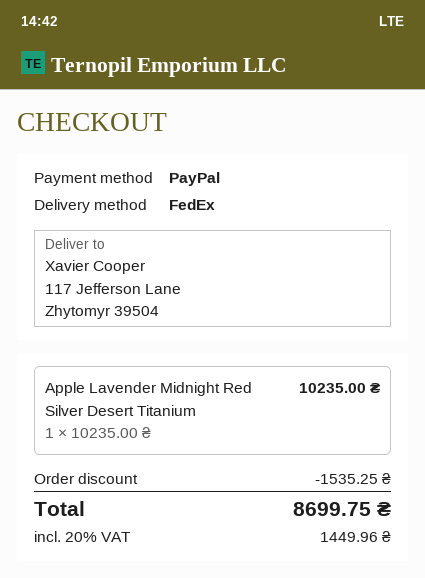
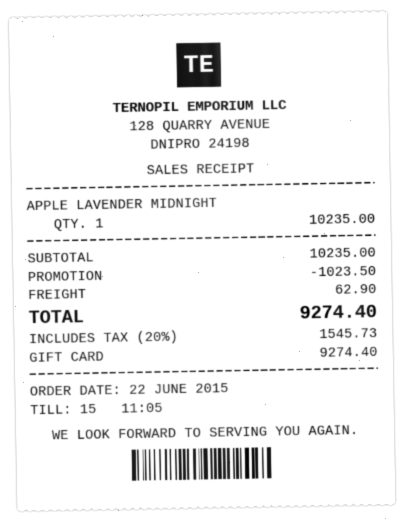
payment method: PayPal -> gift card
discount: 1535.25 -> 1023.50
shipping: none -> 62.90
tax: 20% = 1449.96 -> 20% = 1545.73
total: 8699.75 -> 9274.40

